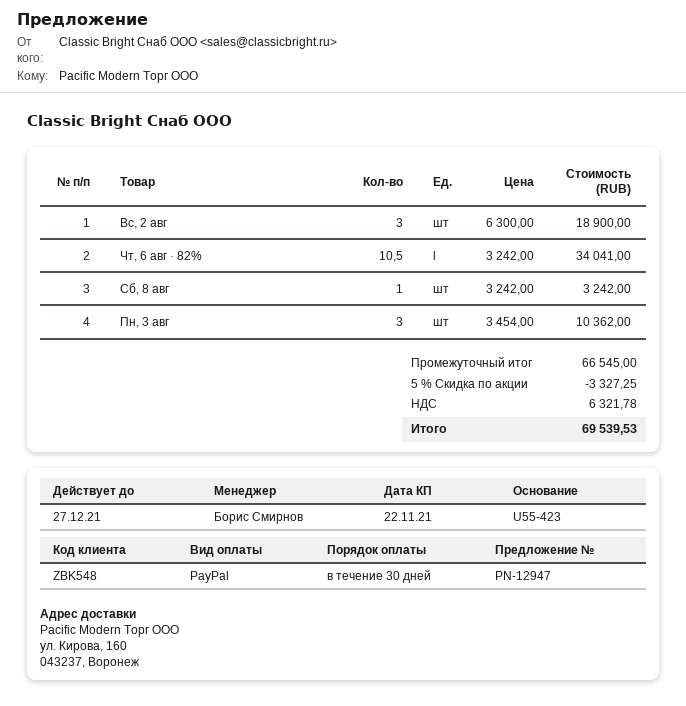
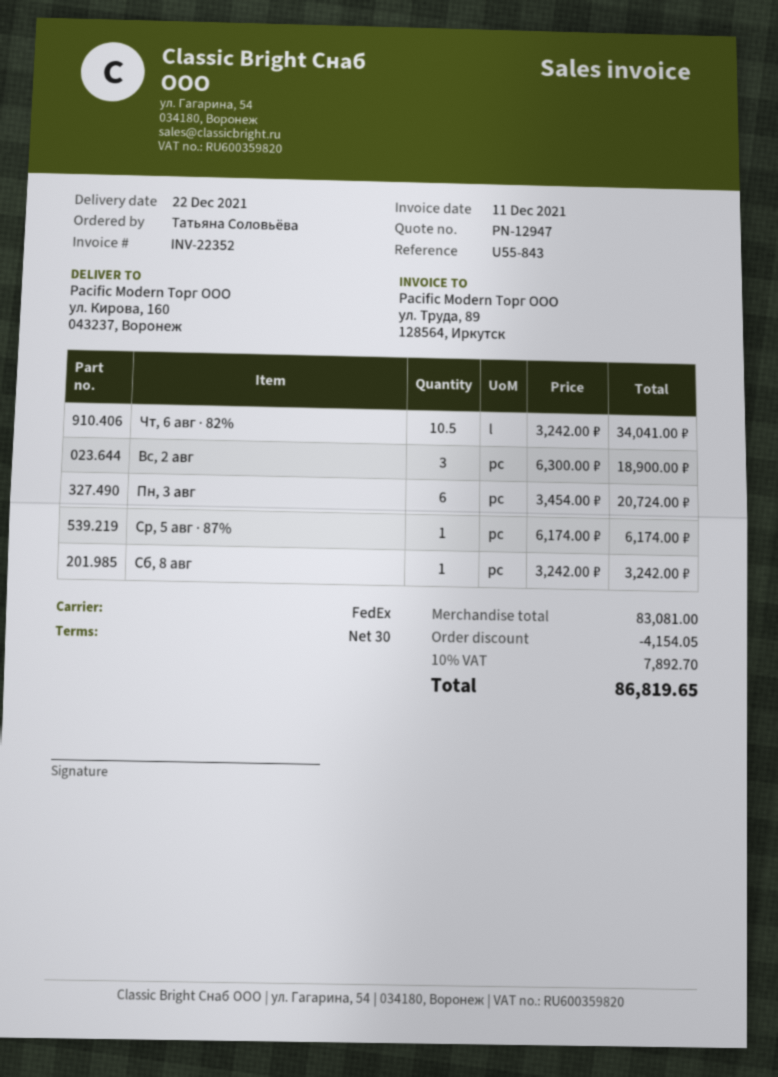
reference: U55-423 -> U55-843
Пн, 3 авг: 3 x 3454.00 = 10362.00 -> 6 x 3454.00 = 20724.00
Ср, 5 авг · 87%: none -> 1 x 6174.00 = 6174.00
subtotal: 66545.00 -> 83081.00
discount: 3327.25 -> 4154.05
tax: 6321.78 -> 7892.70
total: 69539.53 -> 86819.65

